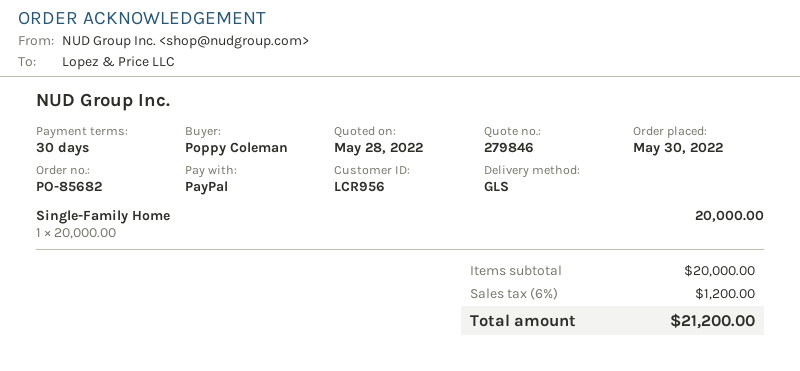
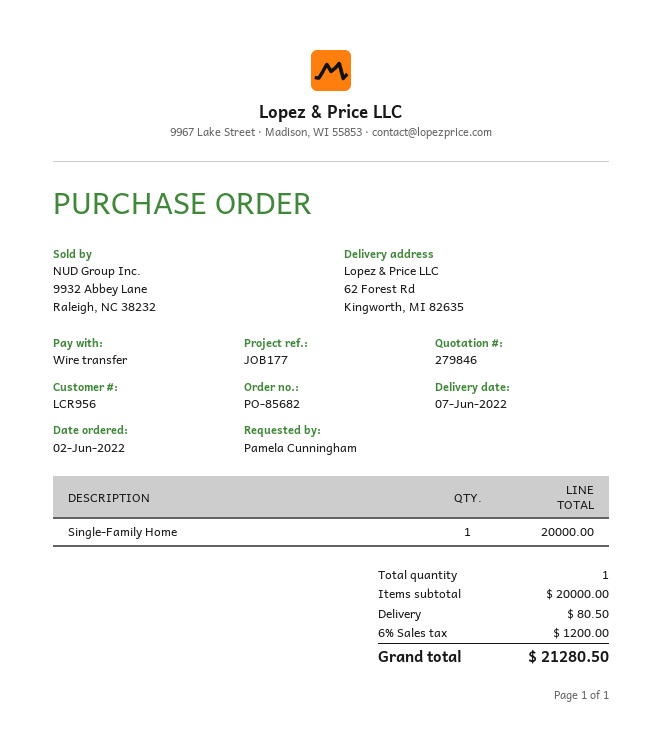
order date: 2022-05-30 -> 2022-06-02
ordered by: Poppy Coleman -> Pamela Cunningham
payment method: PayPal -> bank transfer
shipping: none -> 80.50
total: 21200.00 -> 21280.50

